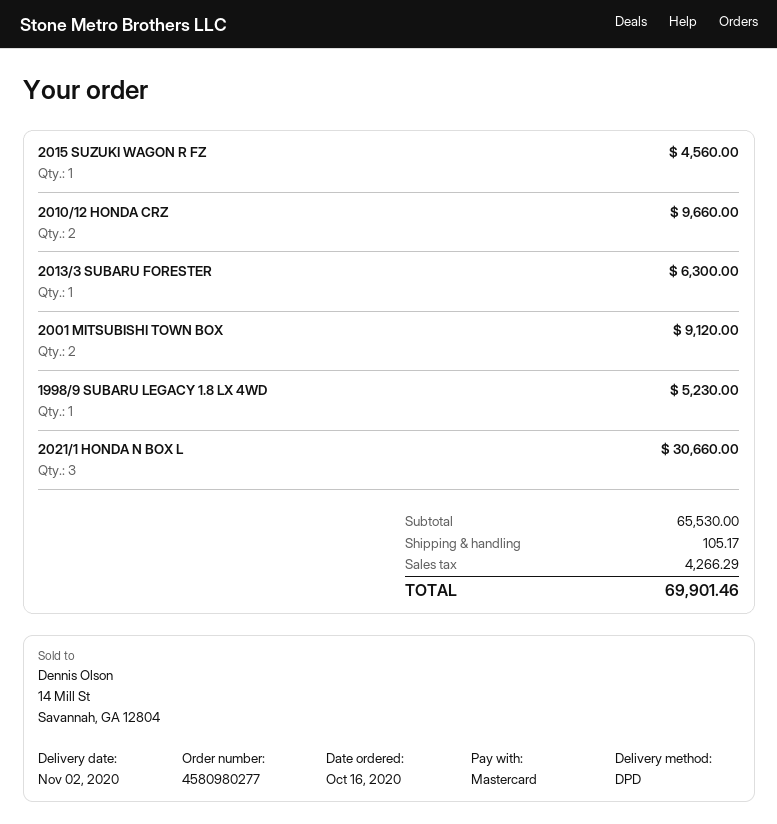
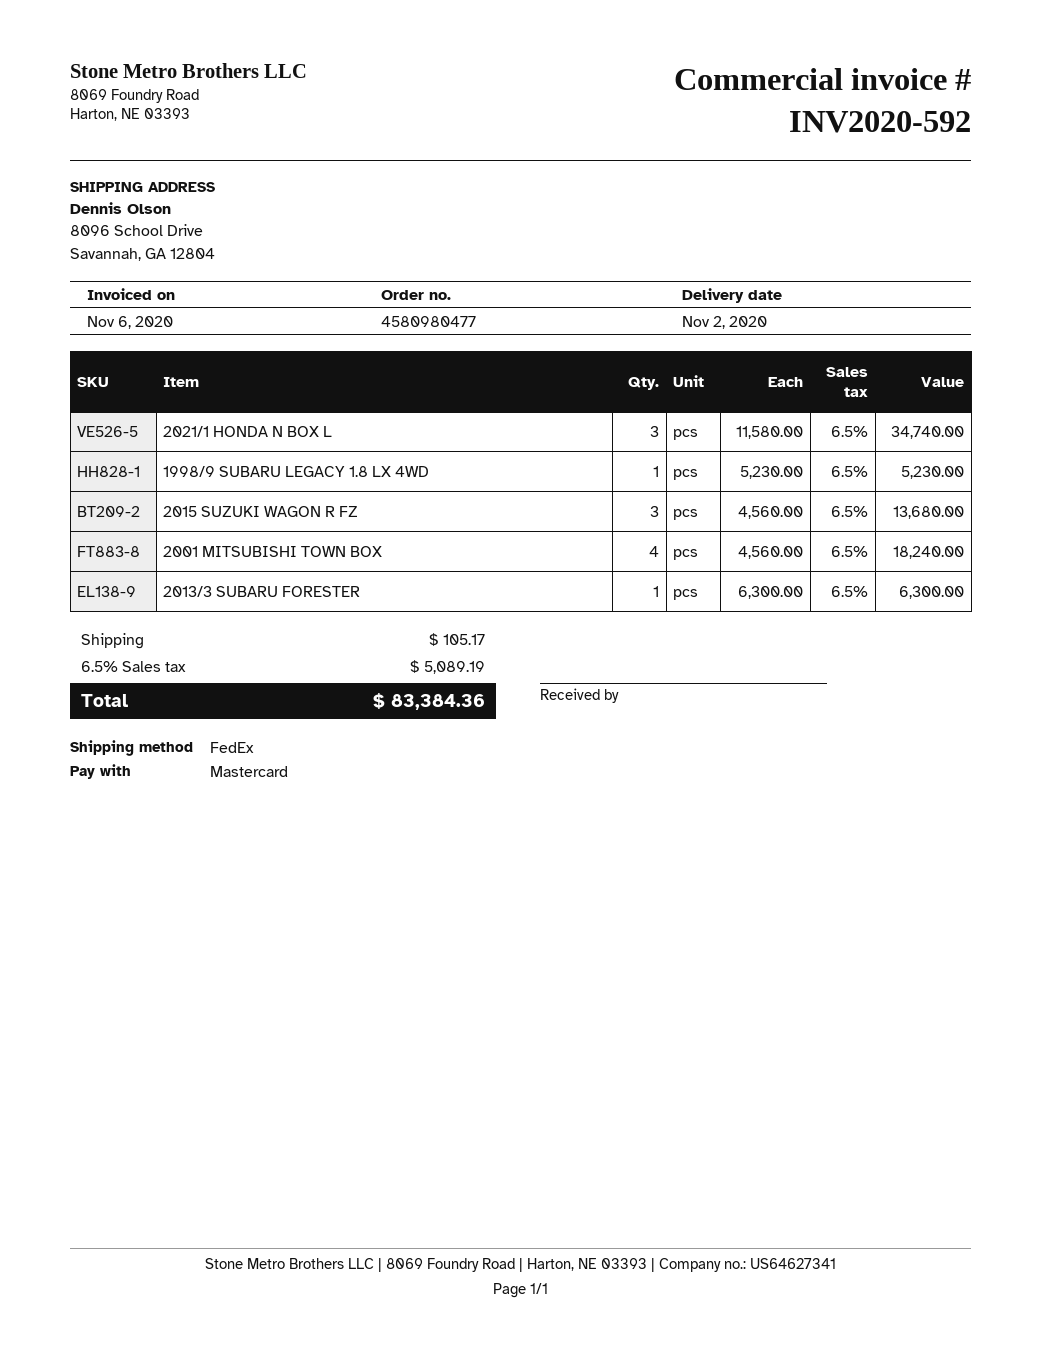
order number: 4580980277 -> 4580980477
shipping method: DPD -> FedEx
2015 SUZUKI WAGON R FZ: 1 for 4560.00 -> 3 for 13680.00
2010/12 HONDA CRZ: 2 for 9660.00 -> none
2001 MITSUBISHI TOWN BOX: 2 for 9120.00 -> 4 for 18240.00
2021/1 HONDA N BOX L: 3 for 30660.00 -> 3 for 34740.00
tax: 4266.29 -> 5089.19
total: 69901.46 -> 83384.36

